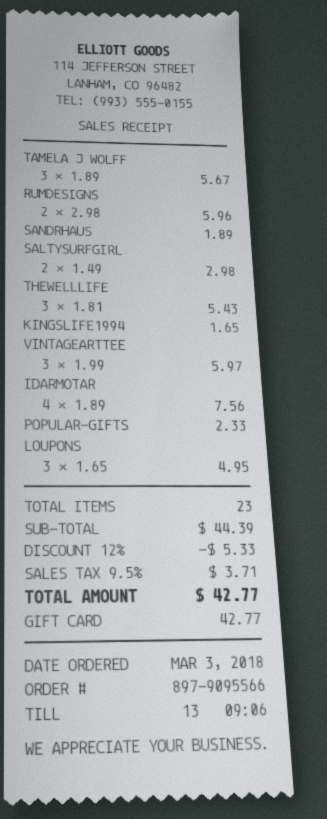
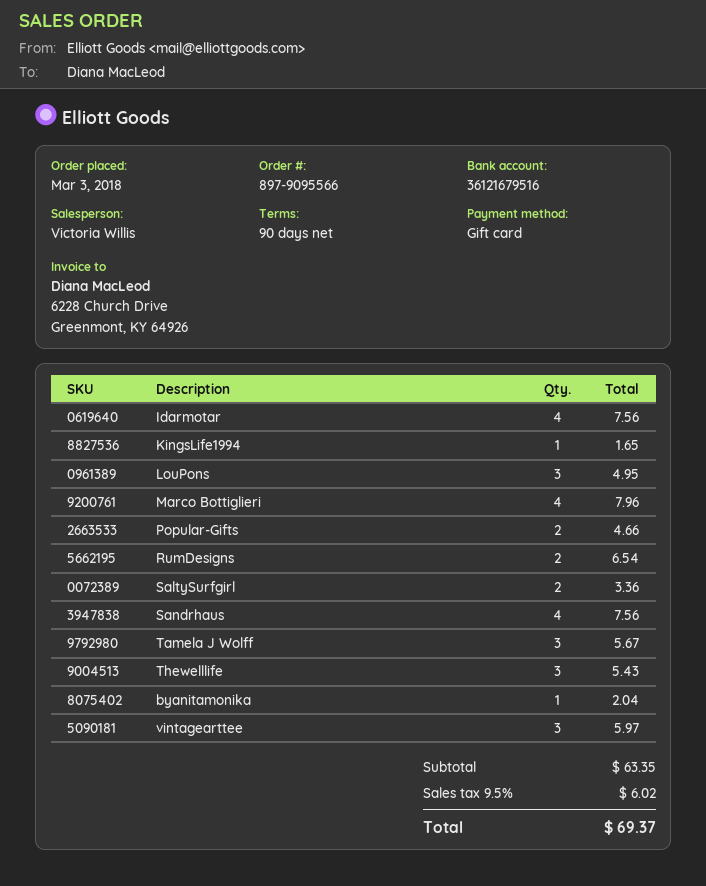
RUMDESIGNS: 2 for 5.96 -> 2 for 6.54
SANDRHAUS: 1 for 1.89 -> 4 for 7.56
SALTYSURFGIRL: 2 for 2.98 -> 2 for 3.36
POPULAR-GIFTS: 1 for 2.33 -> 2 for 4.66
Marco Bottiglieri: none -> 4 for 7.96
byanitamonika: none -> 1 for 2.04
subtotal: 44.39 -> 63.35
discount: 12% = 5.33 -> none
tax: 9.5% = 3.71 -> 9.5% = 6.02
total: 42.77 -> 69.37

